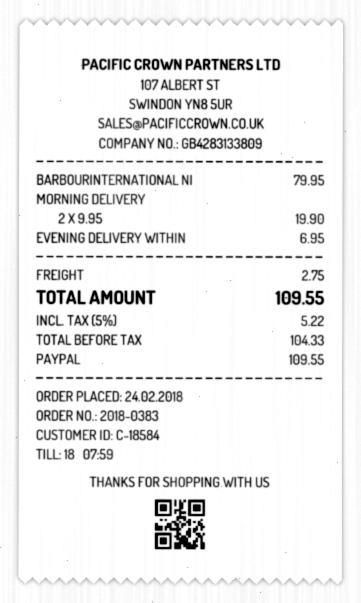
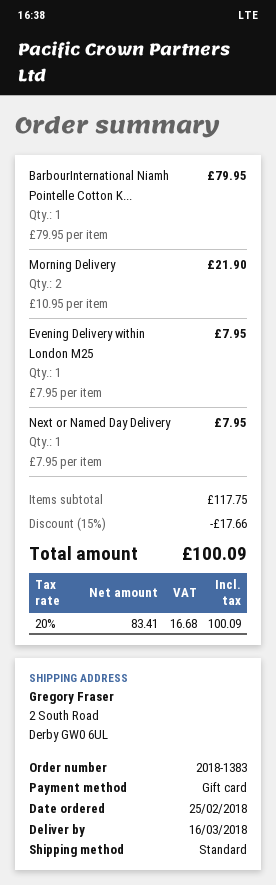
order number: 2018-0383 -> 2018-1383
order date: 2018-02-24 -> 2018-02-25
payment method: PayPal -> gift card
MORNING DELIVERY: 2 x 9.95 = 19.90 -> 2 x 10.95 = 21.90
EVENING DELIVERY WITHIN: 1 x 6.95 = 6.95 -> 1 x 7.95 = 7.95
Next or Named Day Delivery: none -> 1 x 7.95 = 7.95
discount: none -> 15% = 17.66
shipping: 2.75 -> none
net: 104.33 -> 83.41
tax: 5% = 5.22 -> 20% = 16.68
total: 109.55 -> 100.09

